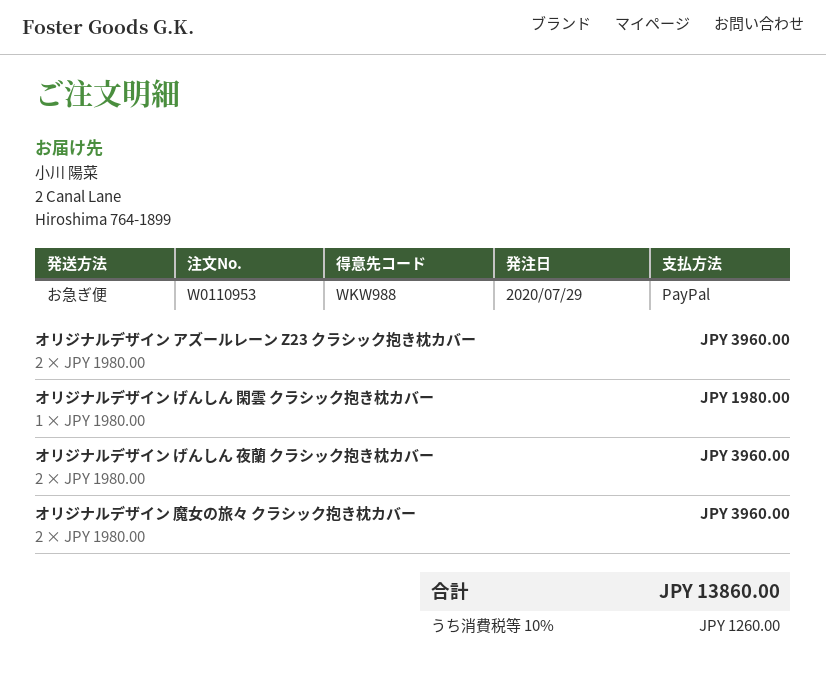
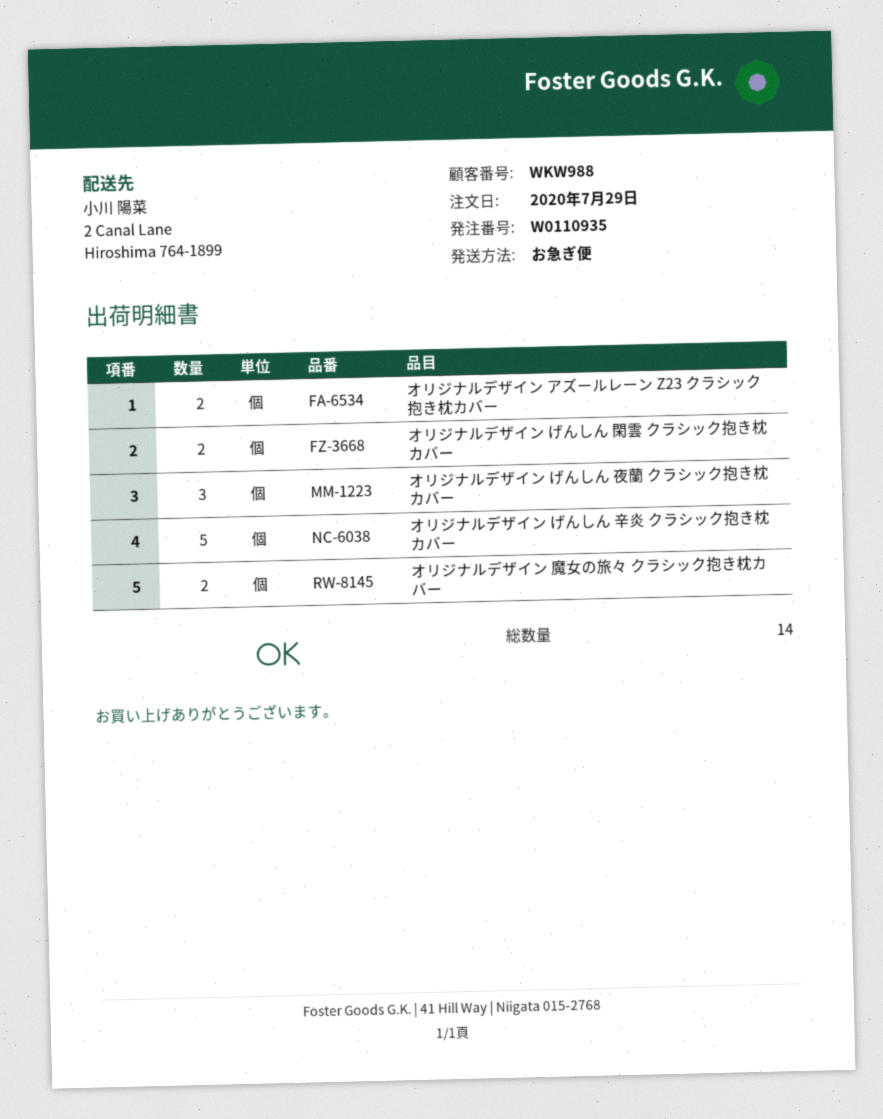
order number: W0110953 -> W0110935
オリジナルデザイン げんしん 閑雲 クラシック抱き枕カバー: 1 -> 2
オリジナルデザイン げんしん 夜蘭 クラシック抱き枕カバー: 2 -> 3
オリジナルデザイン げんしん 辛炎 クラシック抱き枕カバー: none -> 5

